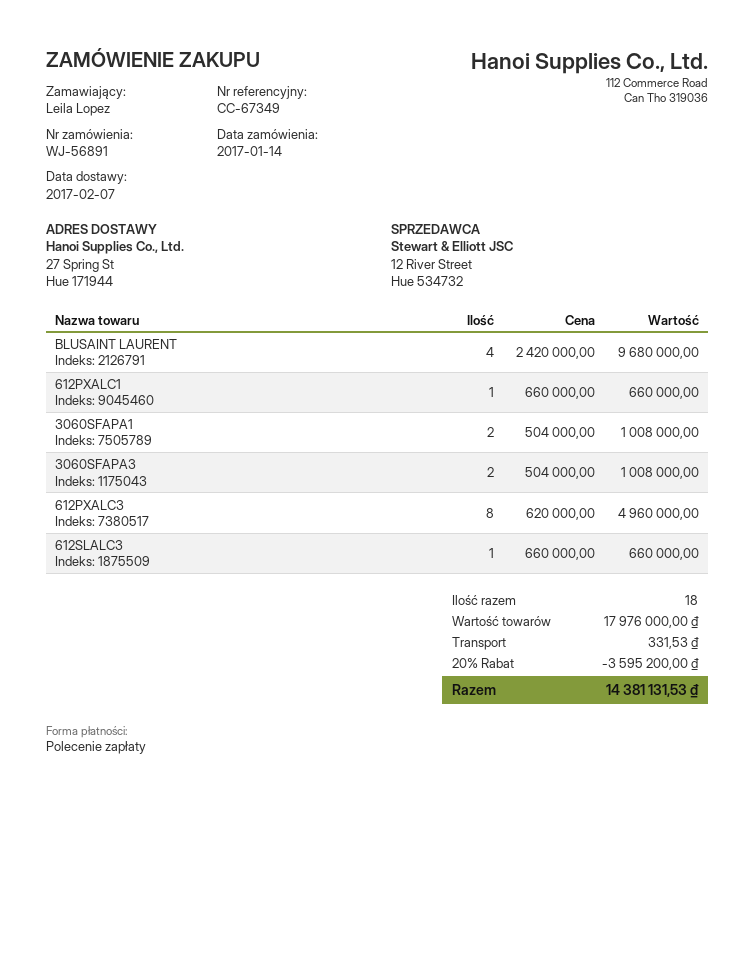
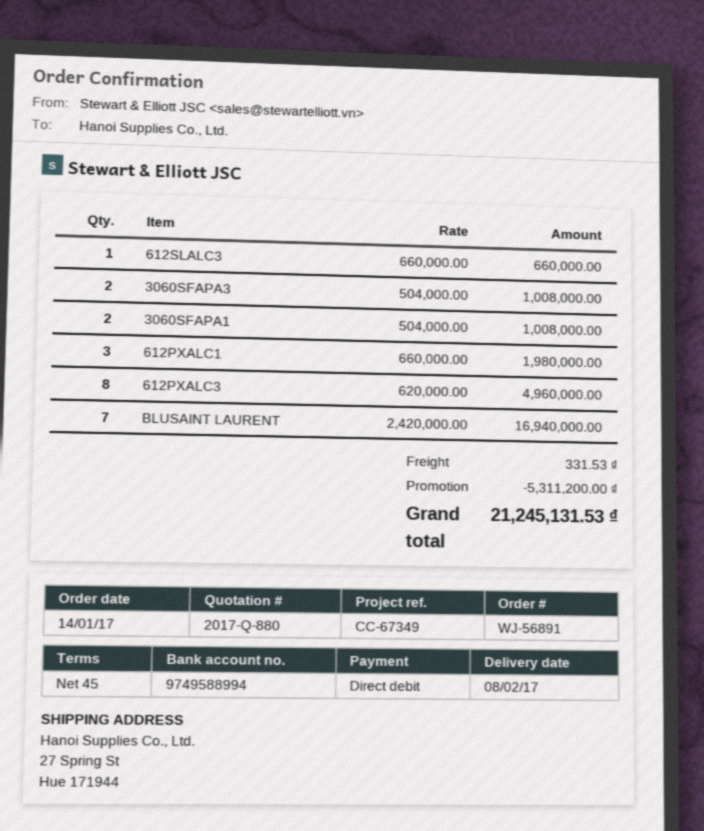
delivery date: 2017-02-07 -> 2017-02-08
BLUSAINT LAURENT: 4 x 2420000.00 = 9680000.00 -> 7 x 2420000.00 = 16940000.00
612PXALC1: 1 x 660000.00 = 660000.00 -> 3 x 660000.00 = 1980000.00
discount: 3595200.00 -> 5311200.00
total: 14381131.53 -> 21245131.53

